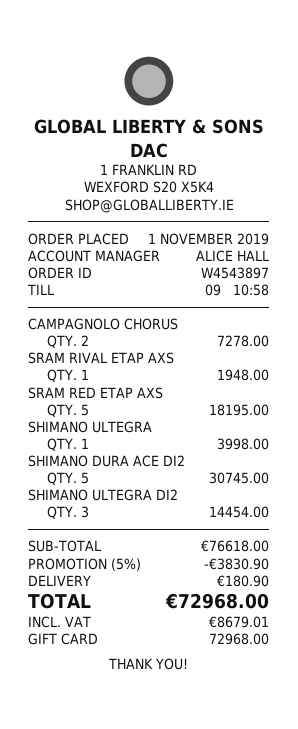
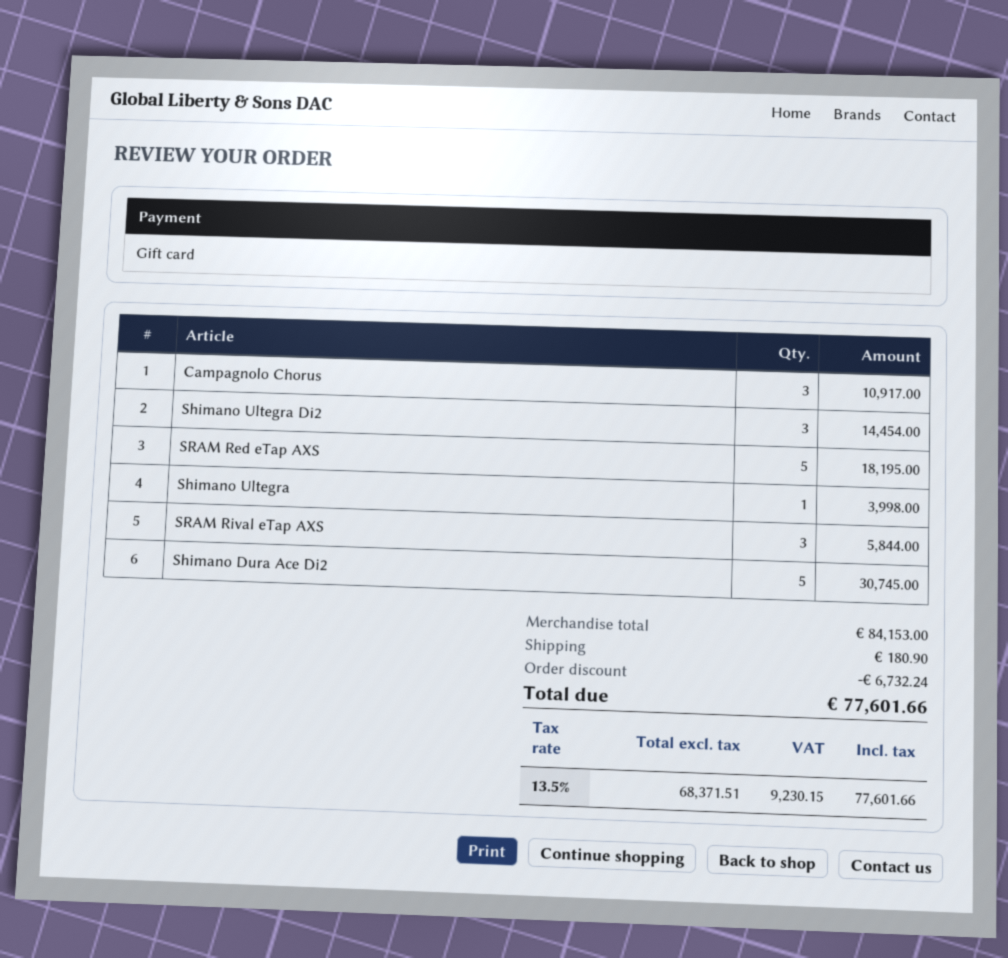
CAMPAGNOLO CHORUS: 2 for 7278.00 -> 3 for 10917.00
SRAM RIVAL ETAP AXS: 1 for 1948.00 -> 3 for 5844.00
subtotal: 76618.00 -> 84153.00
discount: 3830.90 -> 6732.24
tax: 8679.01 -> 9230.15
total: 72968.00 -> 77601.66

